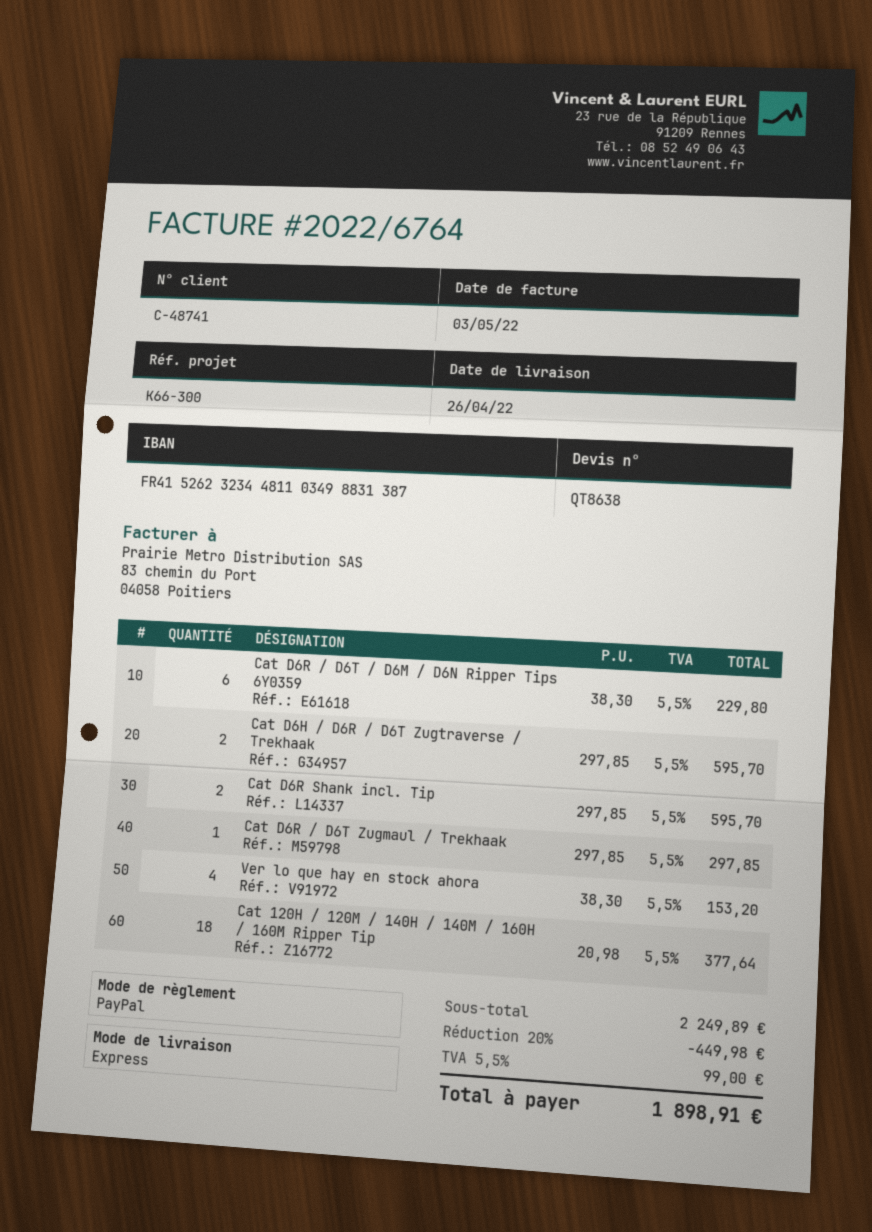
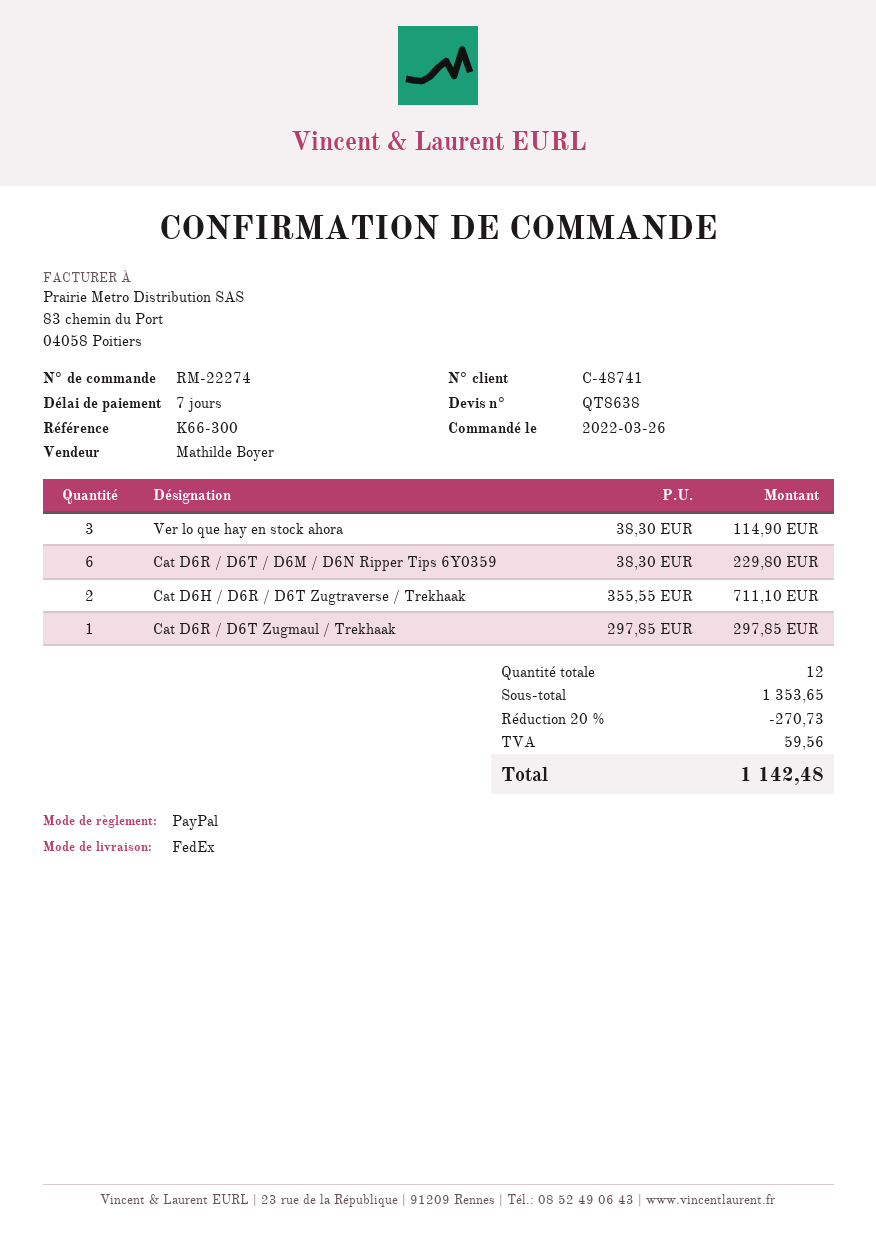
shipping method: express -> FedEx
Cat D6H / D6R / D6T Zugtraverse / Trekhaak: 2 x 297.85 = 595.70 -> 2 x 355.55 = 711.10
Cat D6R Shank incl. Tip: 2 x 297.85 = 595.70 -> none
Ver lo que hay en stock ahora: 4 x 38.30 = 153.20 -> 3 x 38.30 = 114.90
Cat 120H / 120M / 140H / 140M / 160H / 160M Ripper Tip: 18 x 20.98 = 377.64 -> none
subtotal: 2249.89 -> 1353.65
discount: 20% = 449.98 -> 20% = 270.73
tax: 99.00 -> 59.56
total: 1898.91 -> 1142.48

